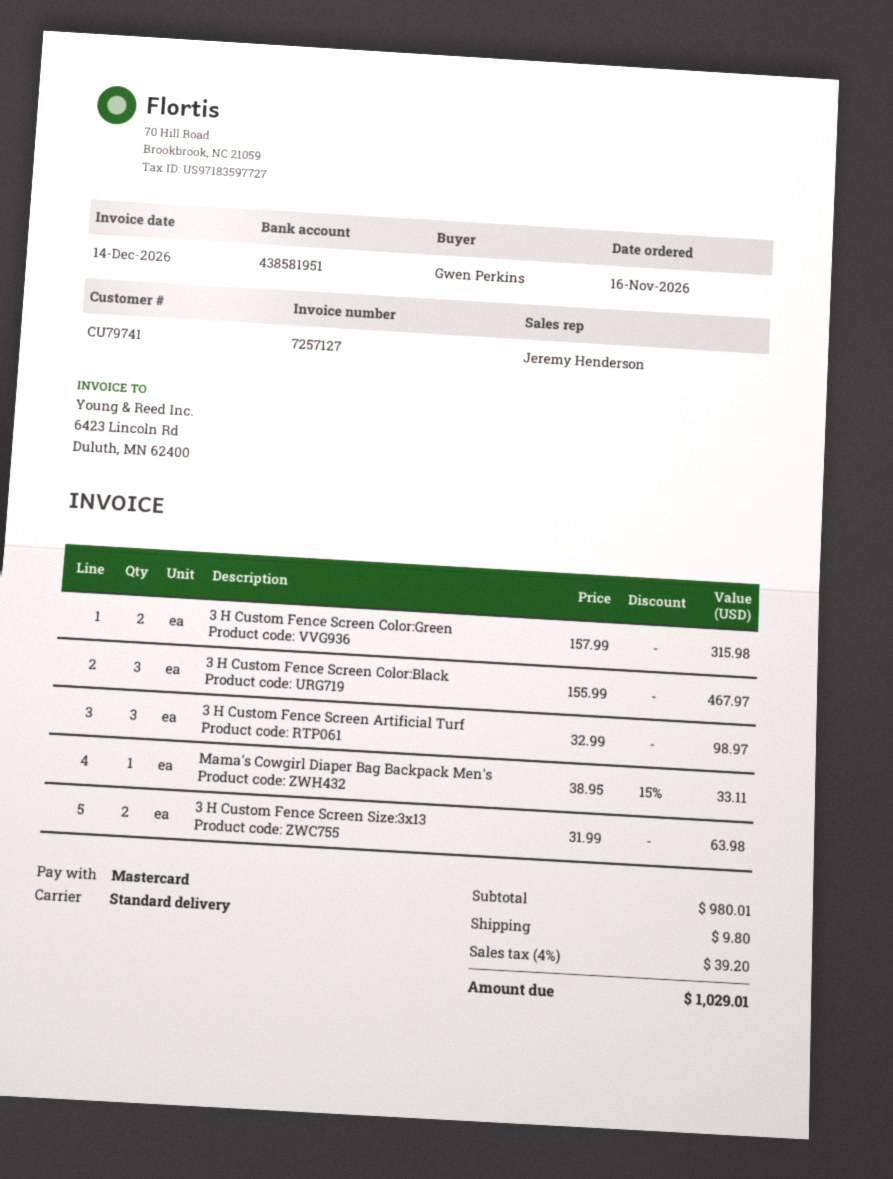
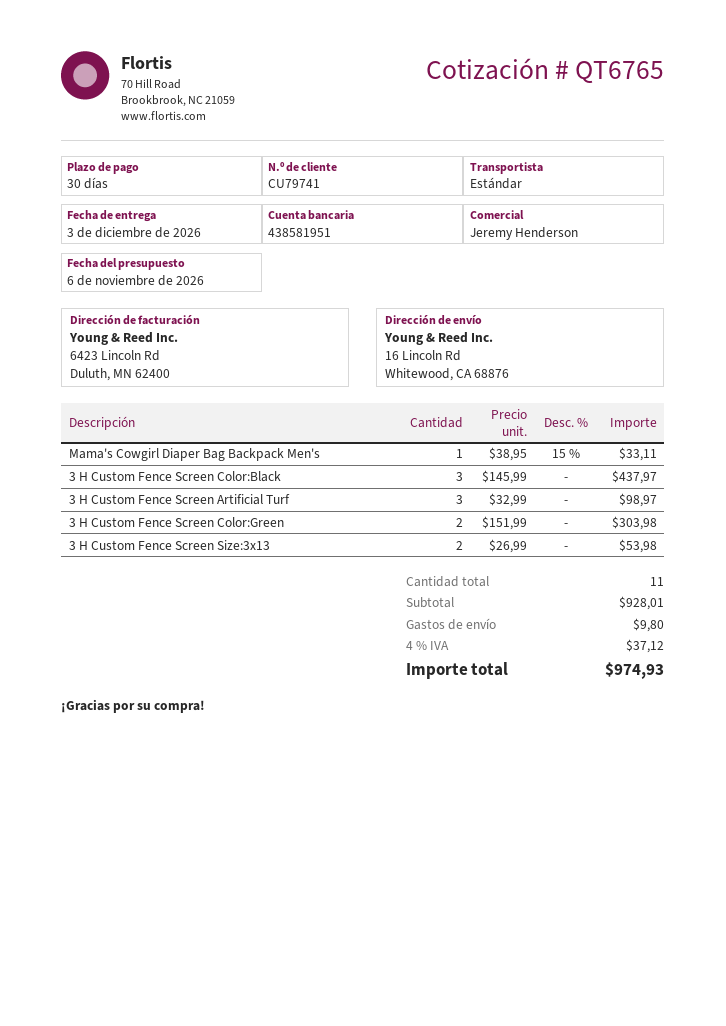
3 H Custom Fence Screen Color:Green: 2 x 157.99 = 315.98 -> 2 x 151.99 = 303.98
3 H Custom Fence Screen Color:Black: 3 x 155.99 = 467.97 -> 3 x 145.99 = 437.97
3 H Custom Fence Screen Size:3x13: 2 x 31.99 = 63.98 -> 2 x 26.99 = 53.98
subtotal: 980.01 -> 928.01
tax: 4% = 39.20 -> 4% = 37.12
total: 1029.01 -> 974.93

